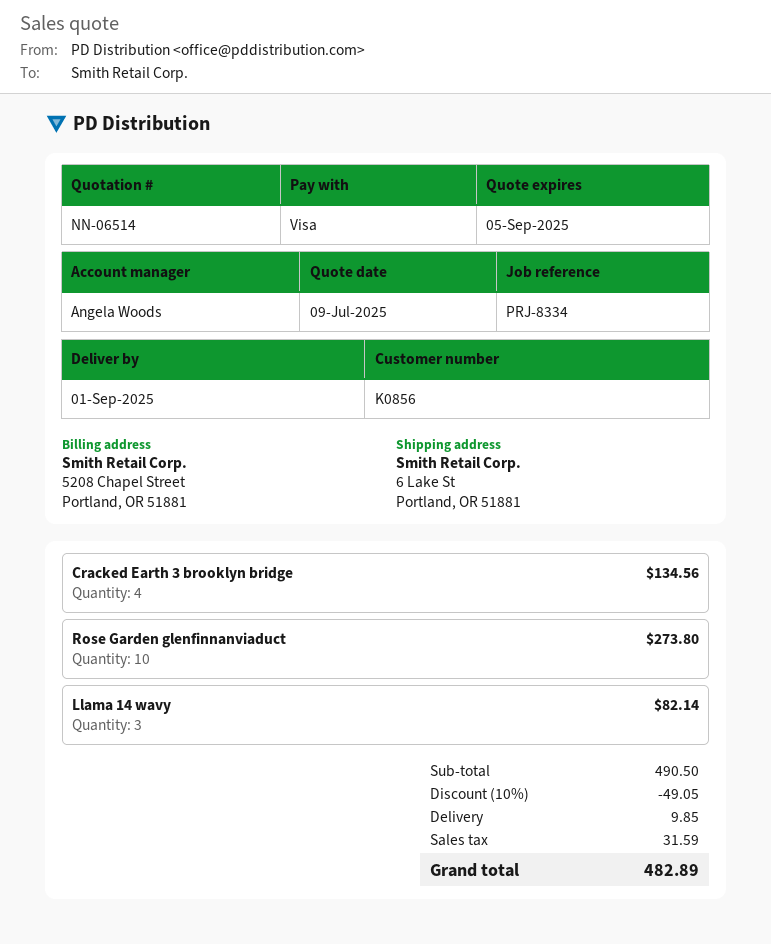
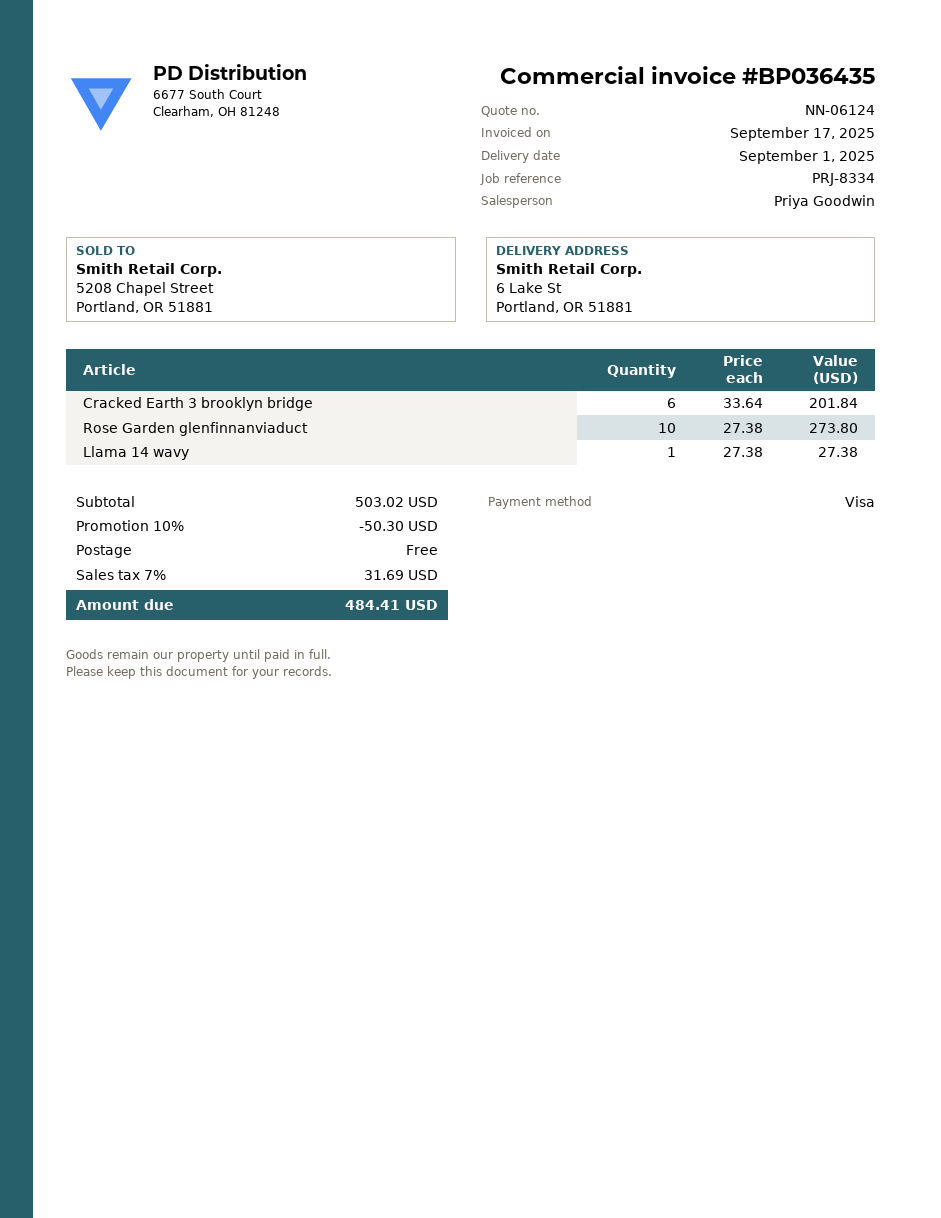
quote number: NN-06514 -> NN-06124
sales rep: Angela Woods -> Priya Goodwin
Cracked Earth 3 brooklyn bridge: 4 for 134.56 -> 6 for 201.84
Llama 14 wavy: 3 for 82.14 -> 1 for 27.38
subtotal: 490.50 -> 503.02
discount: 10% = 49.05 -> 10% = 50.30
shipping: 9.85 -> 0.00
tax: 31.59 -> 31.69
total: 482.89 -> 484.41

